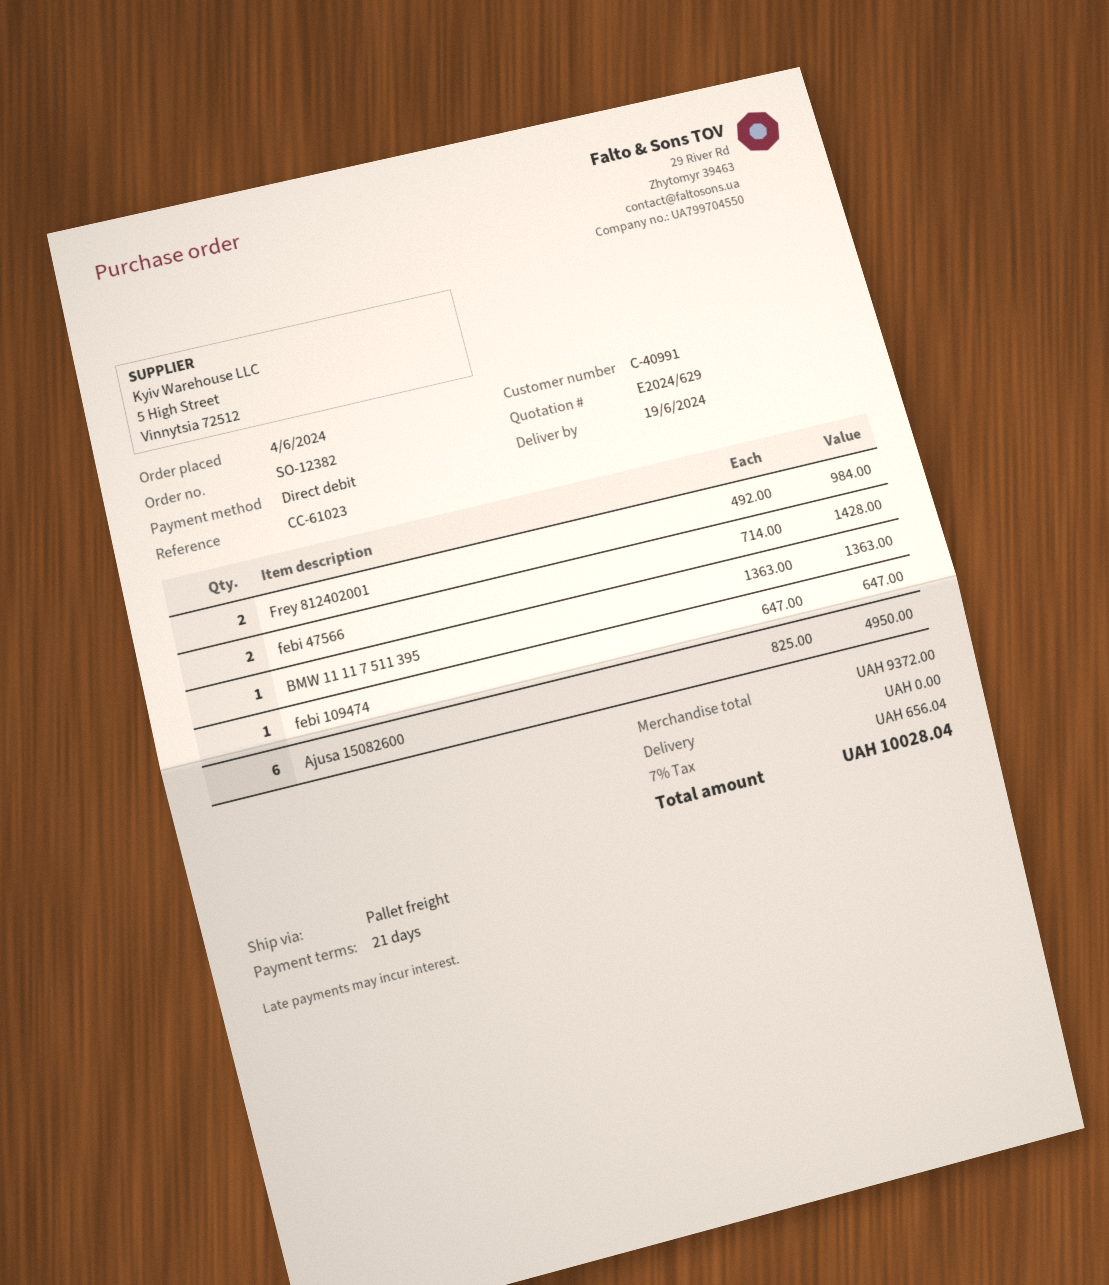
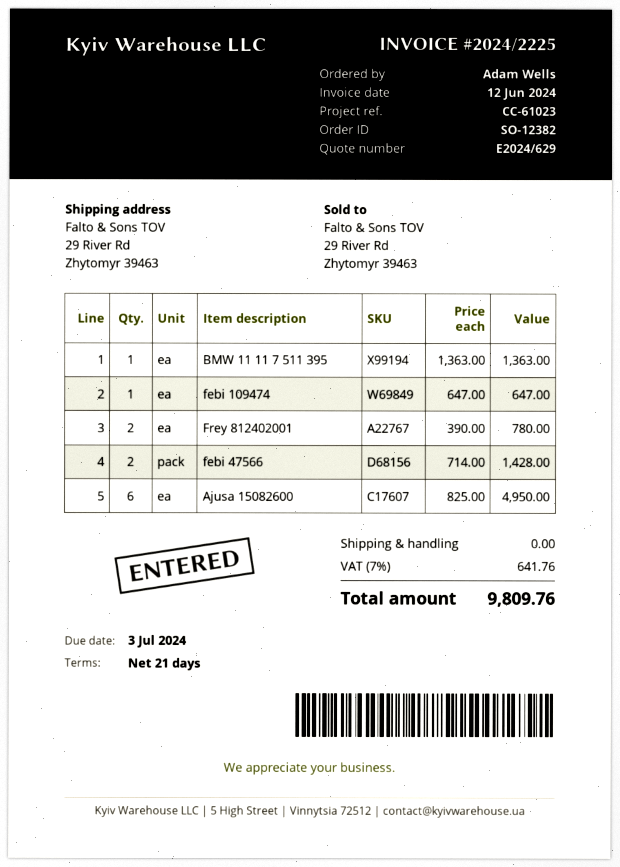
Frey 812402001: 2 x 492.00 = 984.00 -> 2 x 390.00 = 780.00
tax: 7% = 656.04 -> 7% = 641.76
total: 10028.04 -> 9809.76

